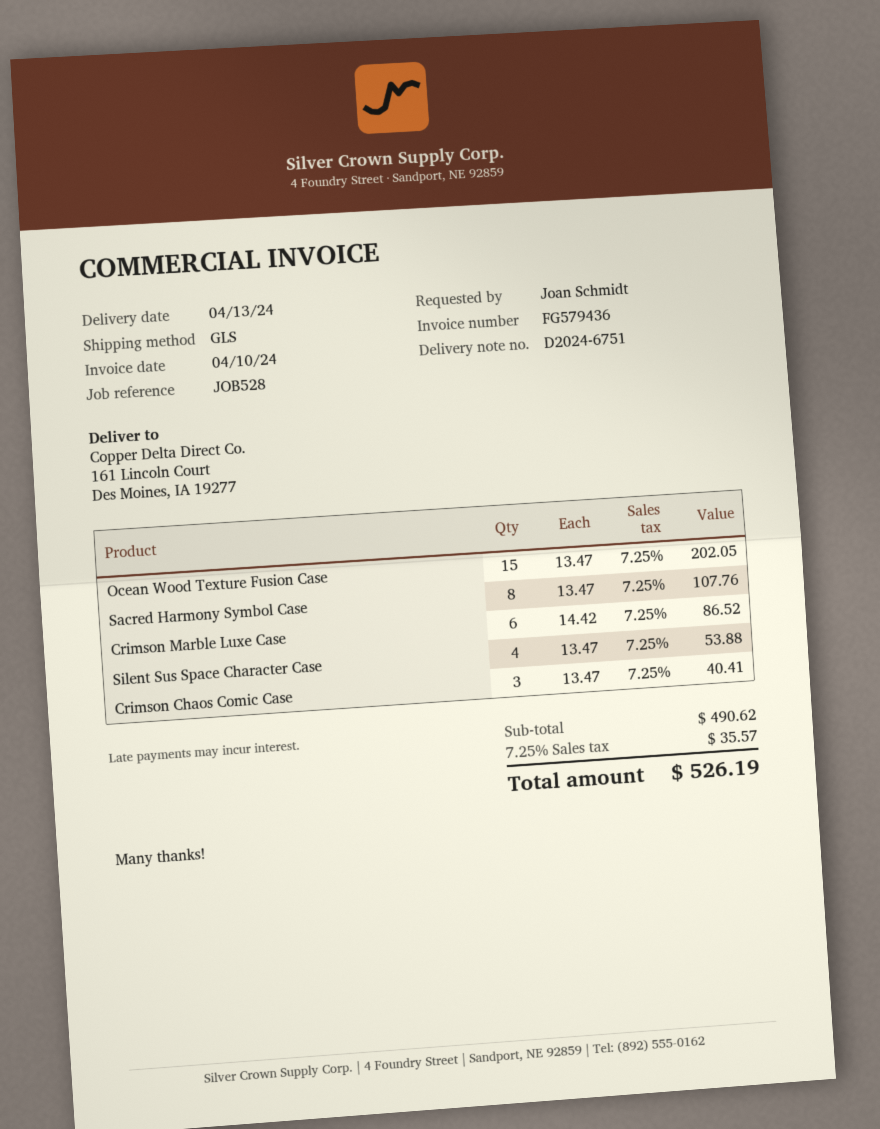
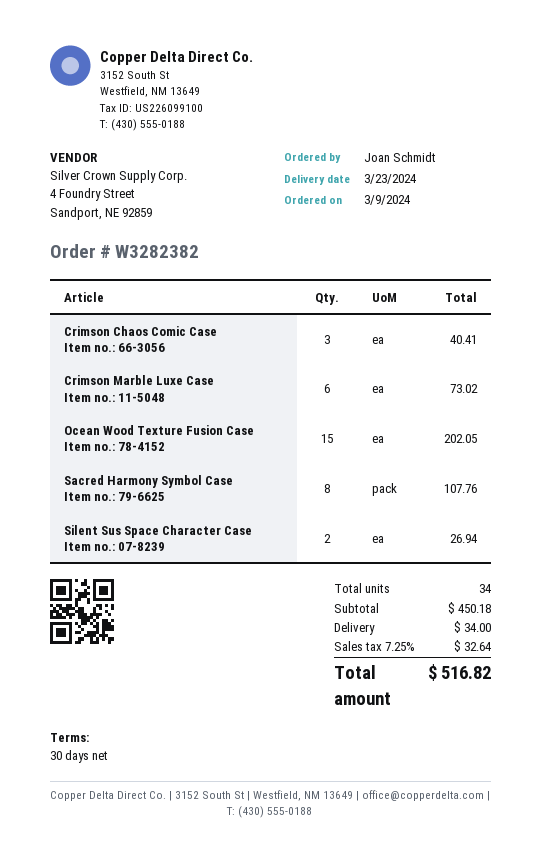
delivery date: 2024-04-13 -> 2024-03-23
Crimson Marble Luxe Case: 6 for 86.52 -> 6 for 73.02
Silent Sus Space Character Case: 4 for 53.88 -> 2 for 26.94
subtotal: 490.62 -> 450.18
shipping: none -> 34.00
tax: 7.25% = 35.57 -> 7.25% = 32.64
total: 526.19 -> 516.82

